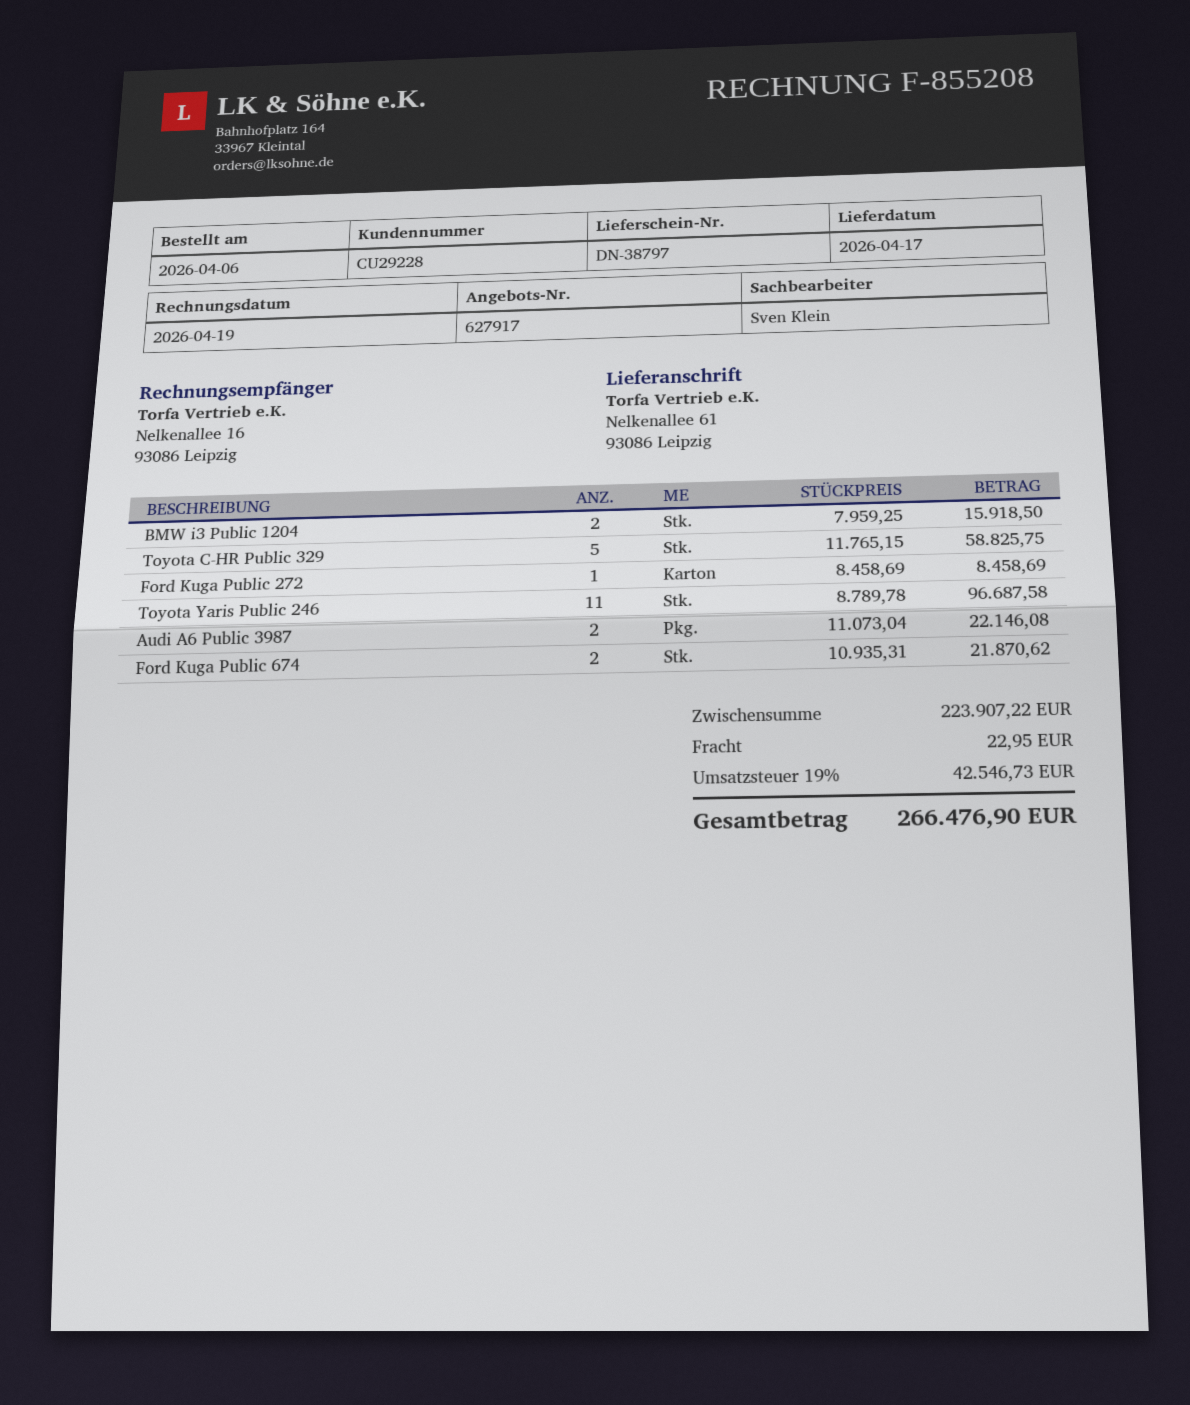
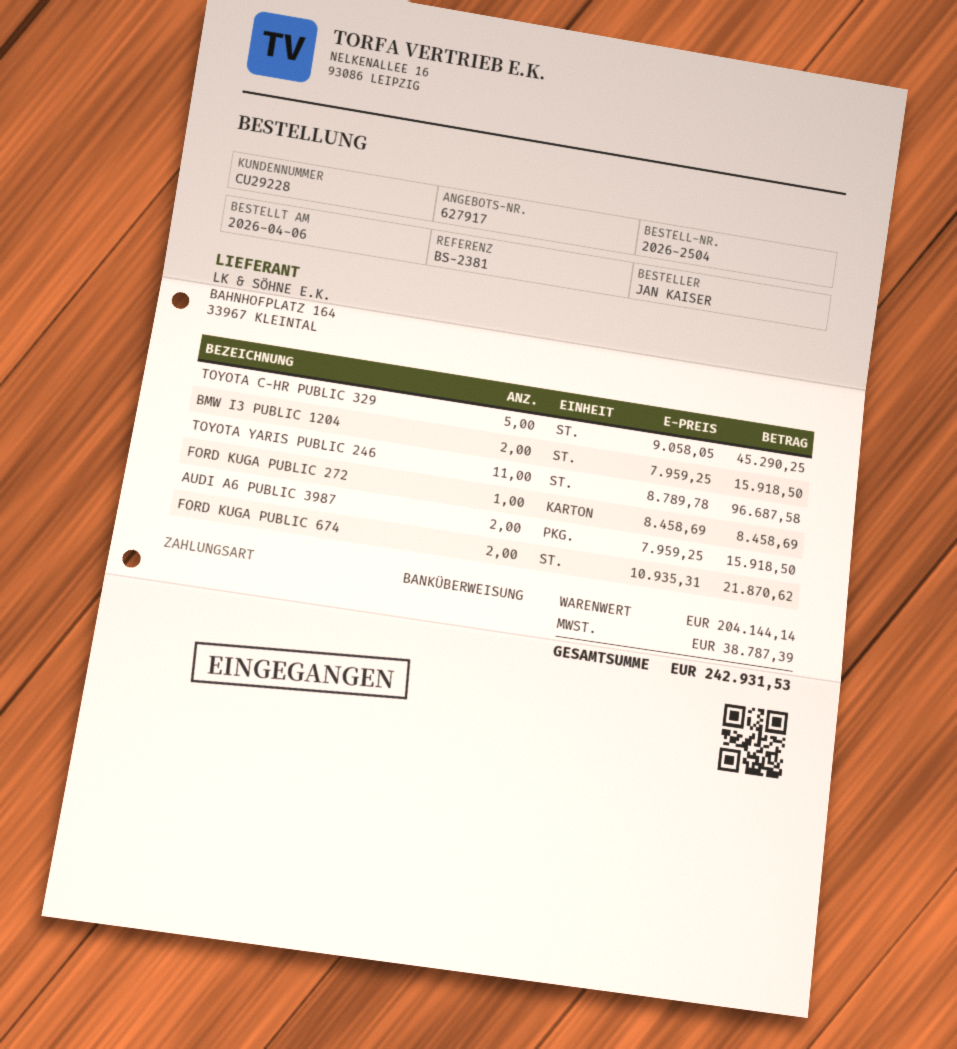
Toyota C-HR Public 329: 5 x 11765.15 = 58825.75 -> 5 x 9058.05 = 45290.25
Audi A6 Public 3987: 2 x 11073.04 = 22146.08 -> 2 x 7959.25 = 15918.50
subtotal: 223907.22 -> 204144.14
shipping: 22.95 -> none
tax: 42546.73 -> 38787.39
total: 266476.90 -> 242931.53

